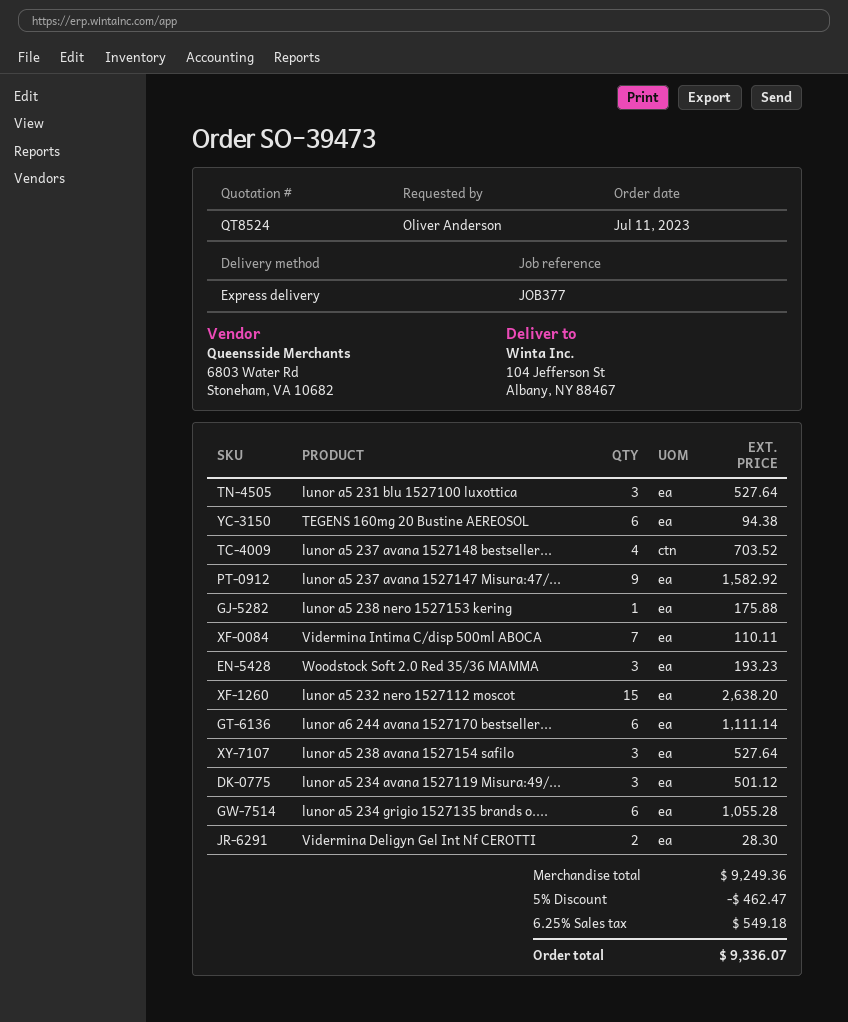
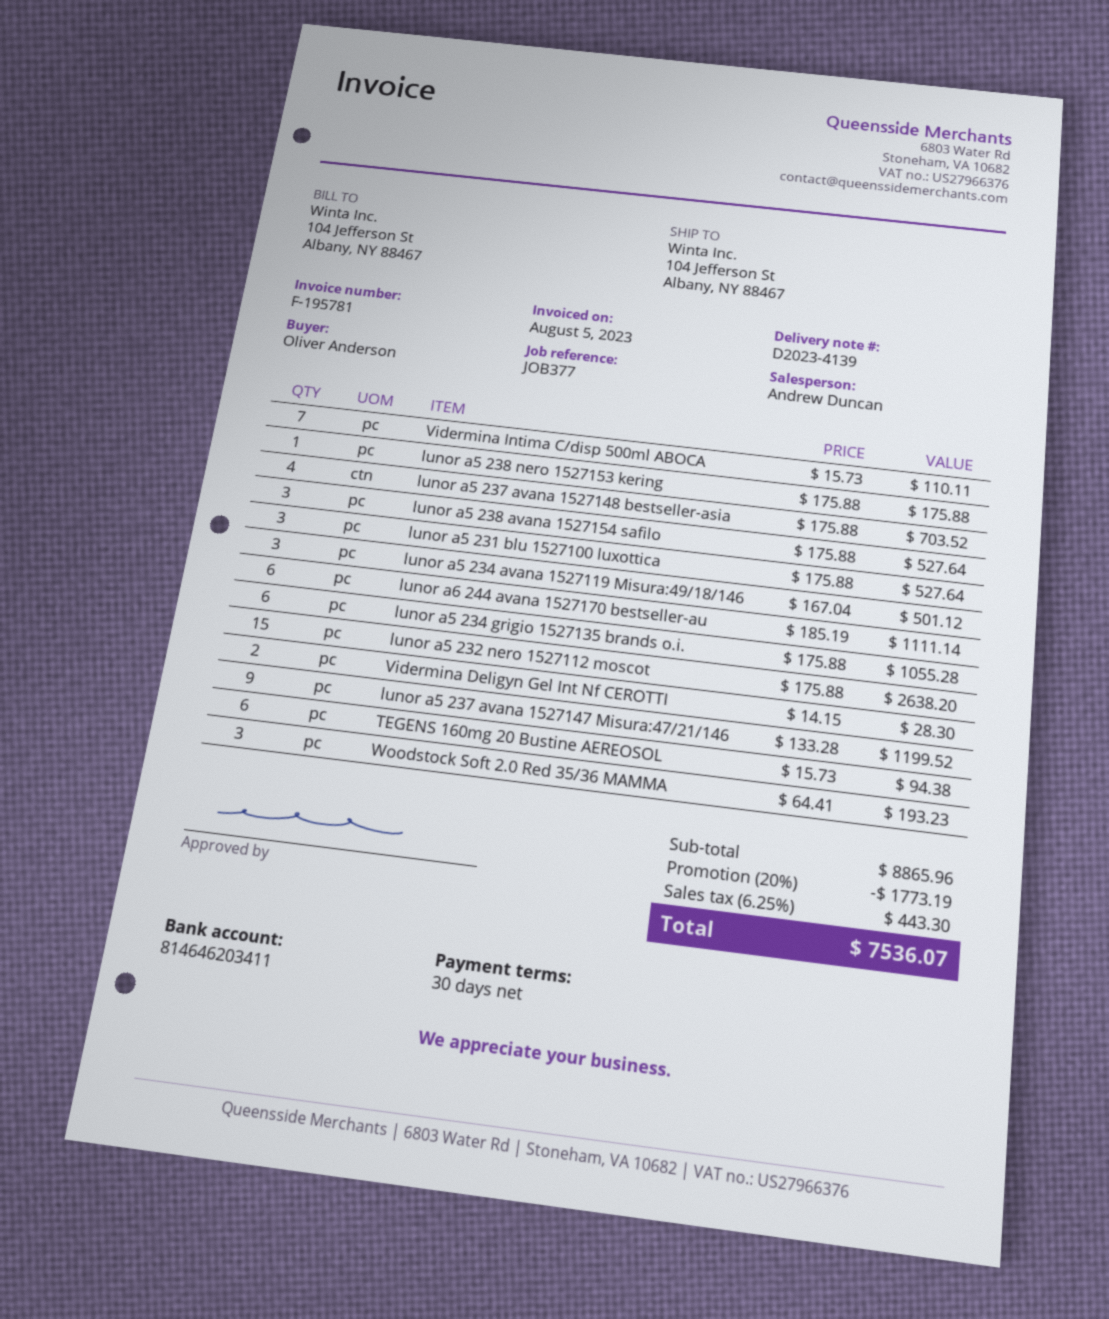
lunor a5 237 avana 1527147 Misura:47/...: 9 for 1582.92 -> 9 for 1199.52
subtotal: 9249.36 -> 8865.96
discount: 5% = 462.47 -> 20% = 1773.19
tax: 6.25% = 549.18 -> 6.25% = 443.30
total: 9336.07 -> 7536.07

